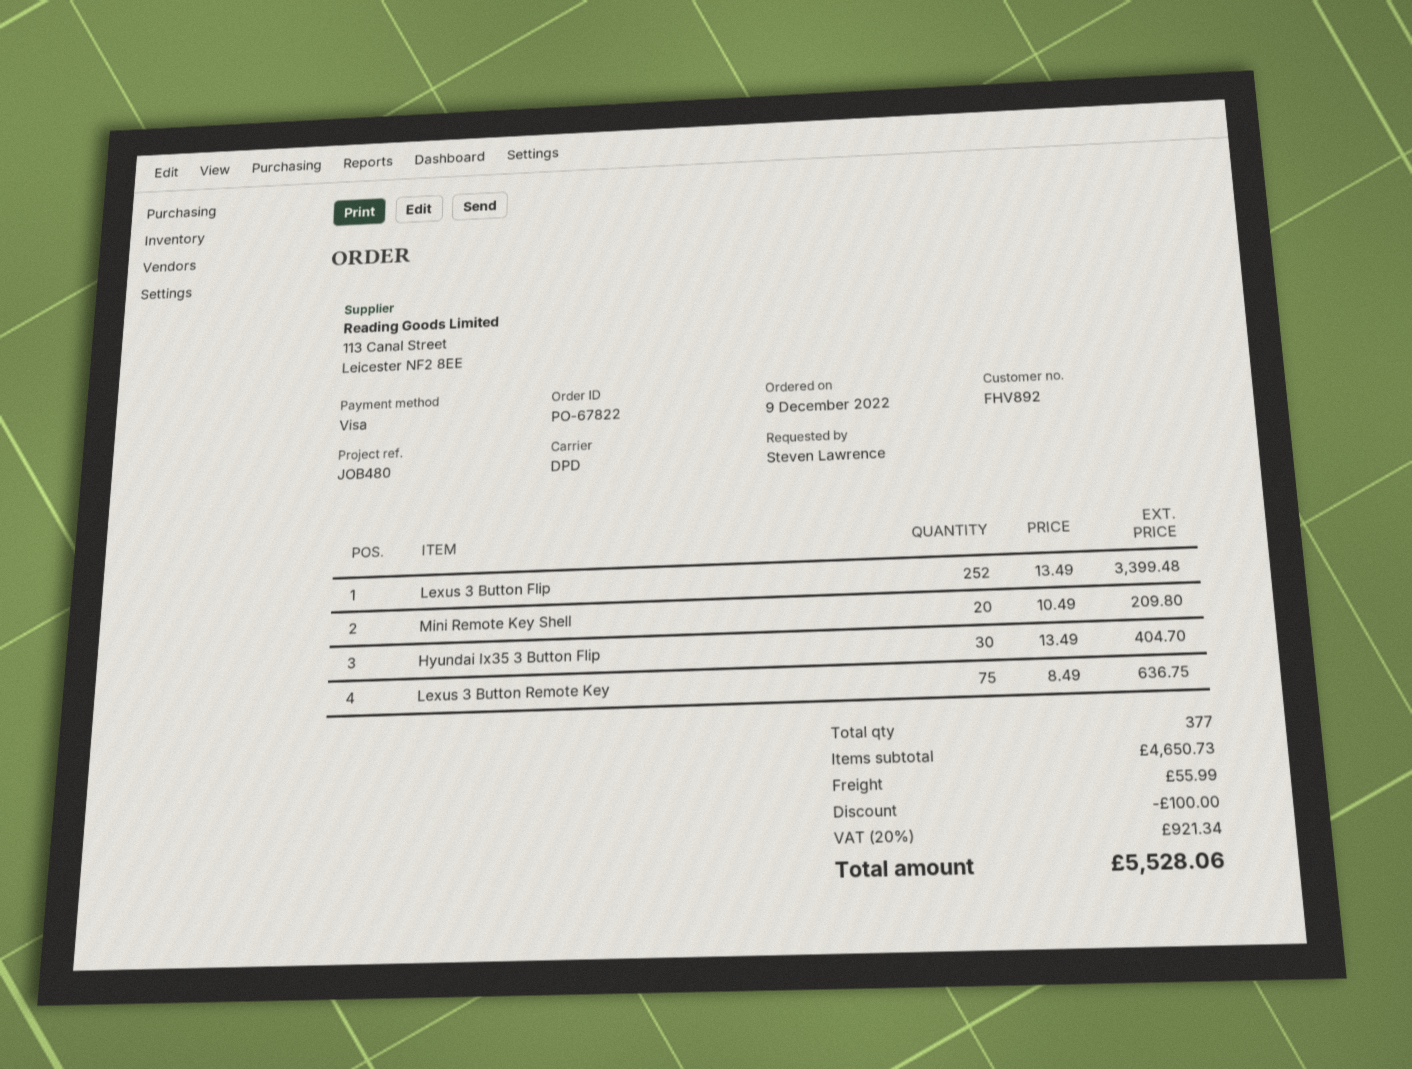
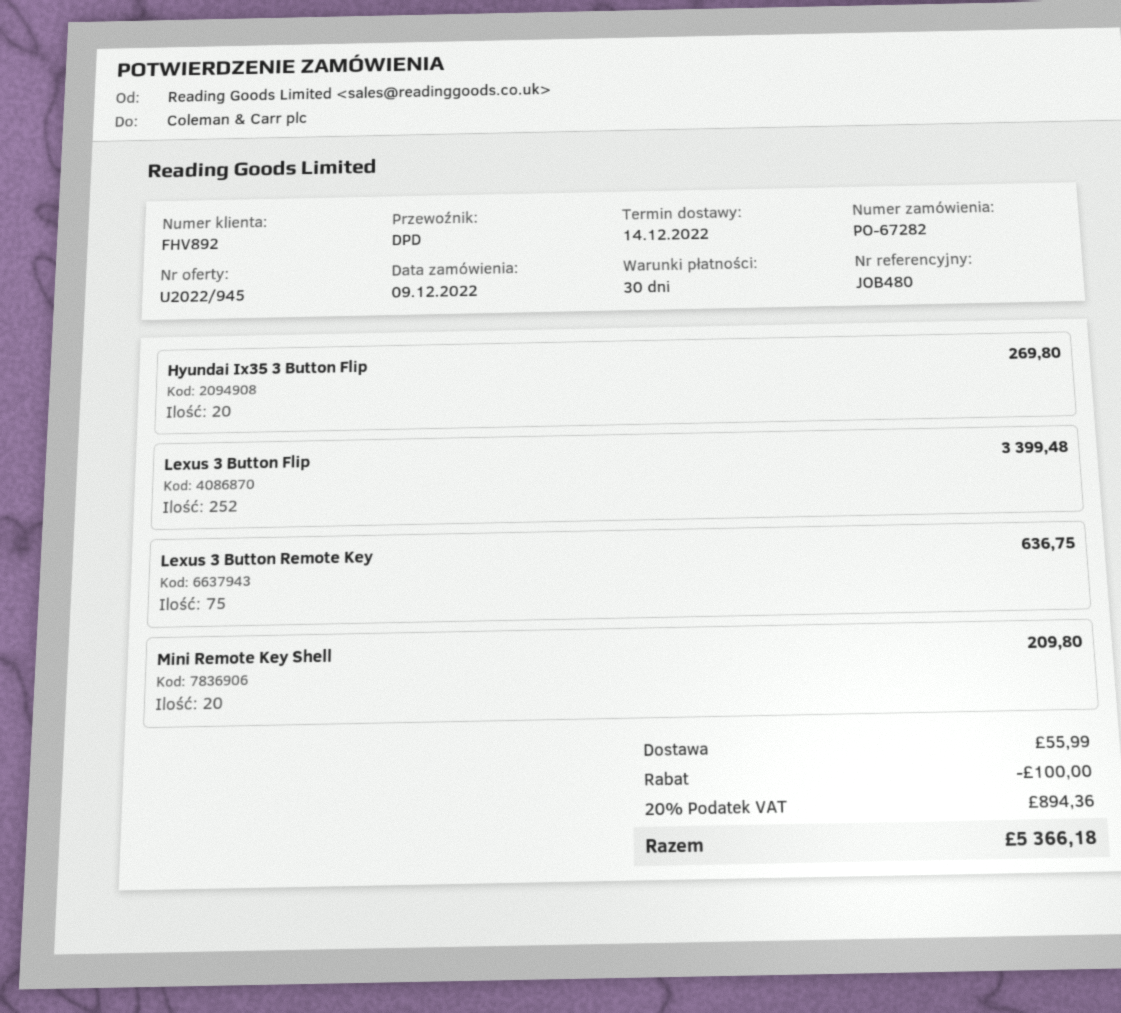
order number: PO-67822 -> PO-67282
Hyundai Ix35 3 Button Flip: 30 for 404.70 -> 20 for 269.80
tax: 20% = 921.34 -> 20% = 894.36
total: 5528.06 -> 5366.18

